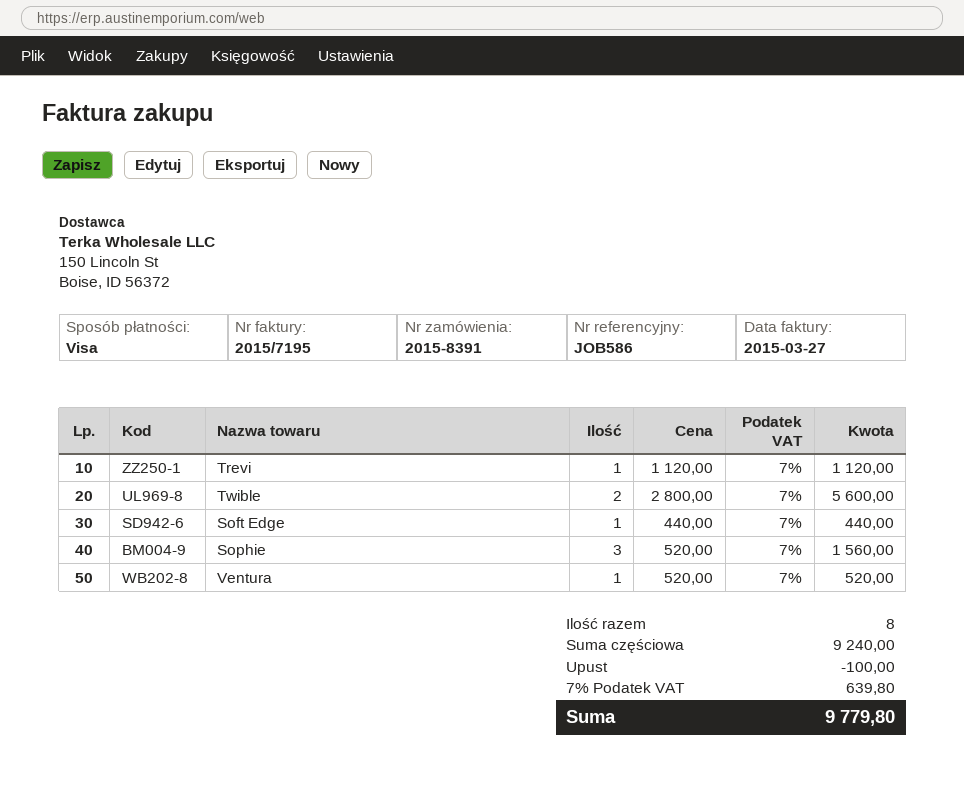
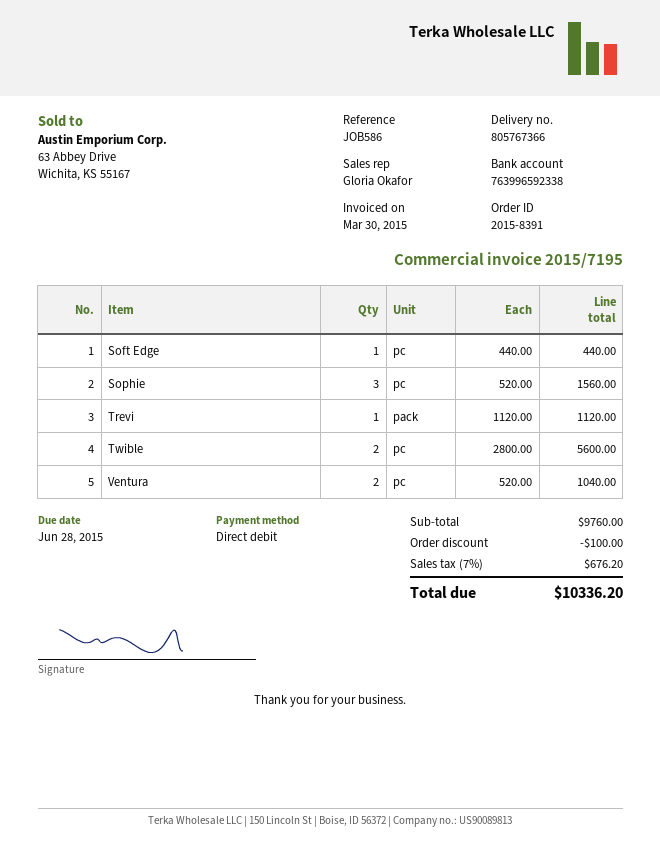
invoice date: 2015-03-27 -> 2015-03-30
payment method: Visa -> direct debit
Ventura: 1 x 520.00 = 520.00 -> 2 x 520.00 = 1040.00
subtotal: 9240.00 -> 9760.00
tax: 7% = 639.80 -> 7% = 676.20
total: 9779.80 -> 10336.20

